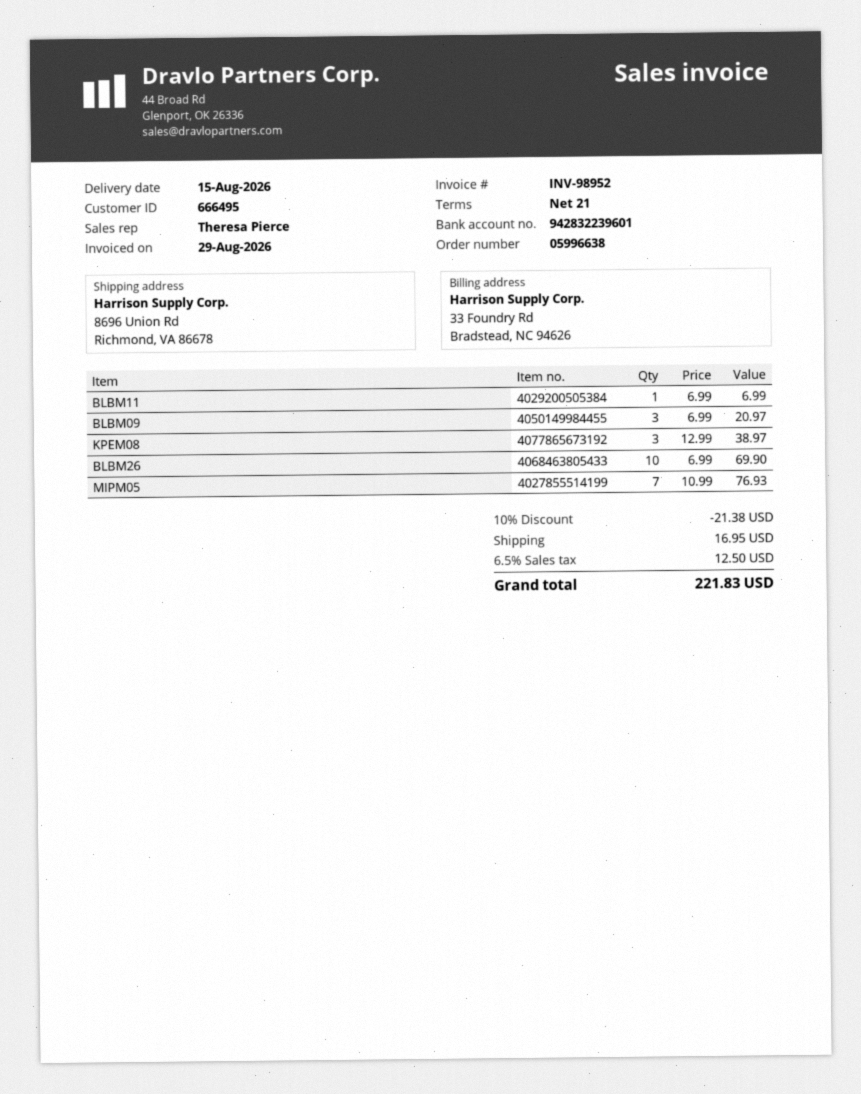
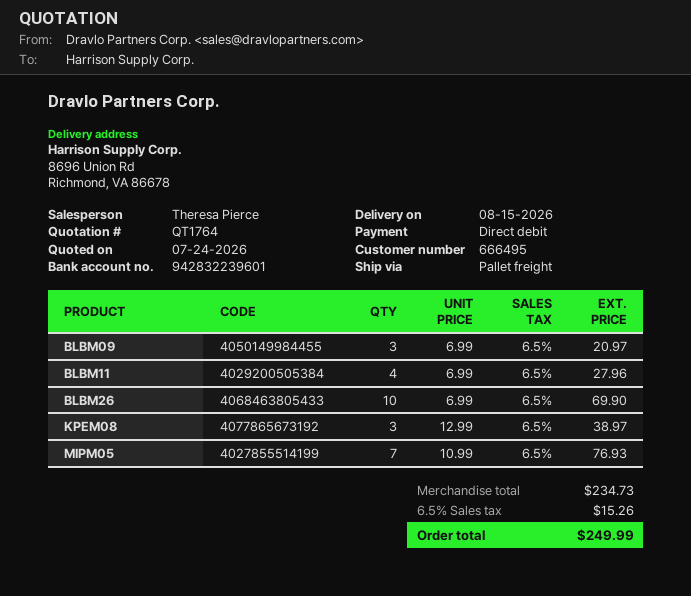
BLBM11: 1 x 6.99 = 6.99 -> 4 x 6.99 = 27.96
discount: 10% = 21.38 -> none
shipping: 16.95 -> none
tax: 6.5% = 12.50 -> 6.5% = 15.26
total: 221.83 -> 249.99

